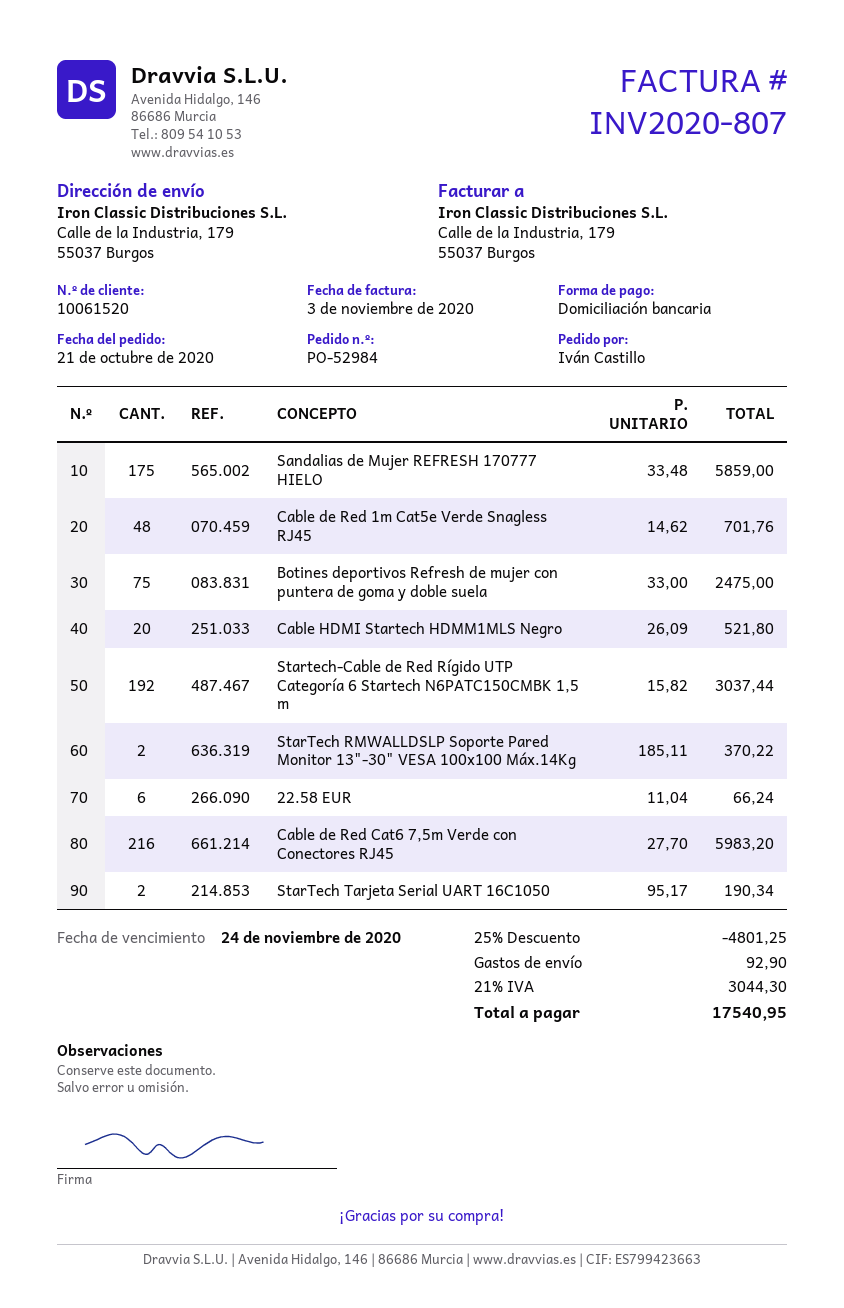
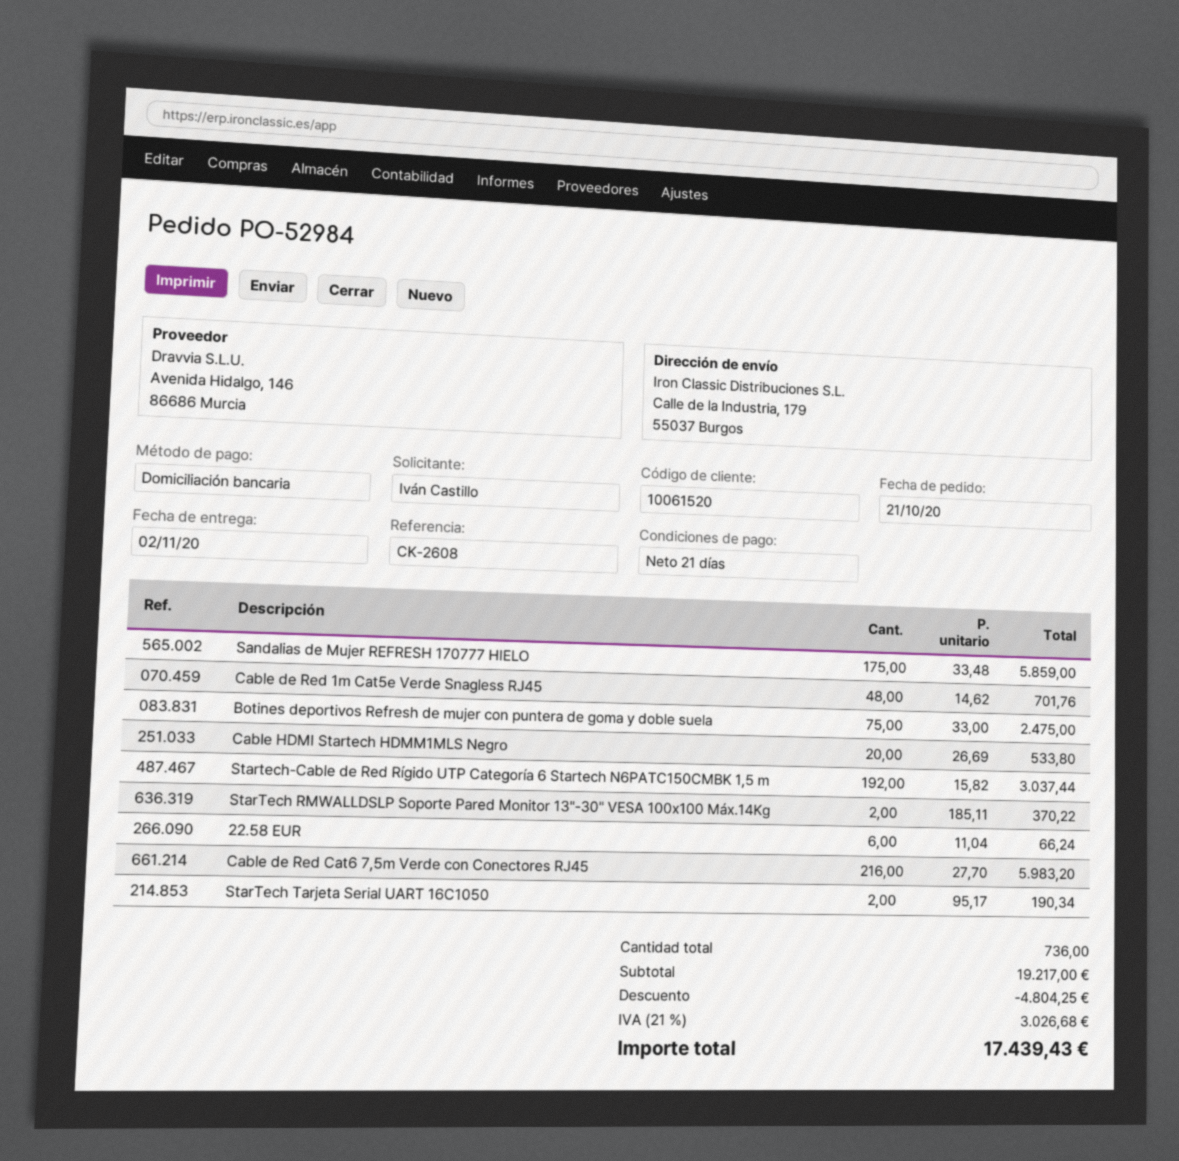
Cable HDMI Startech HDMM1MLS Negro: 20 x 26.09 = 521.80 -> 20 x 26.69 = 533.80
discount: 4801.25 -> 4804.25
shipping: 92.90 -> none
tax: 21% = 3044.30 -> 21% = 3026.68
total: 17540.95 -> 17439.43

